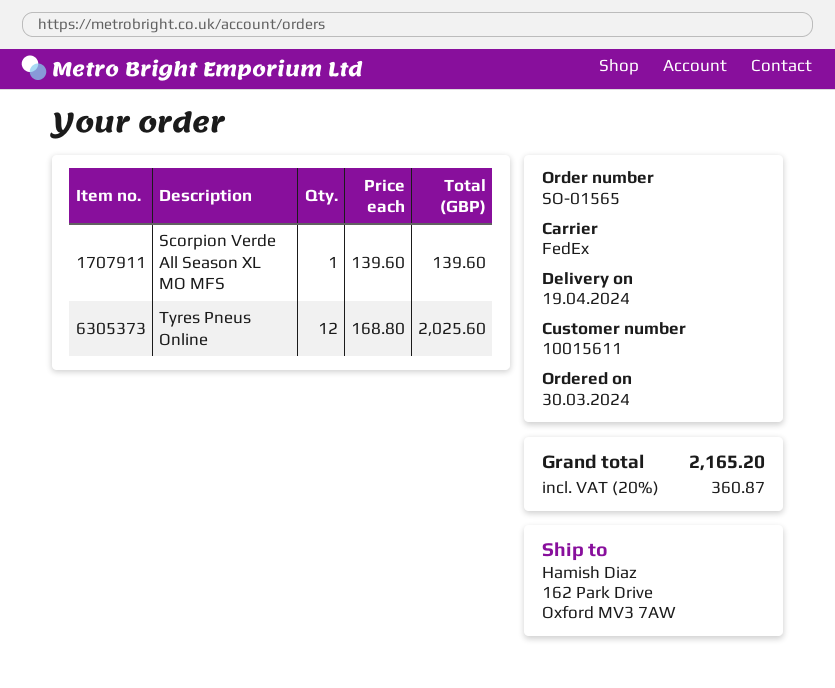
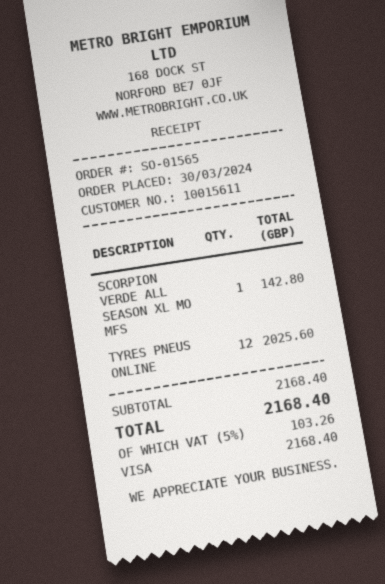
Scorpion Verde All Season XL MO MFS: 1 for 139.60 -> 1 for 142.80
tax: 20% = 360.87 -> 5% = 103.26
total: 2165.20 -> 2168.40

